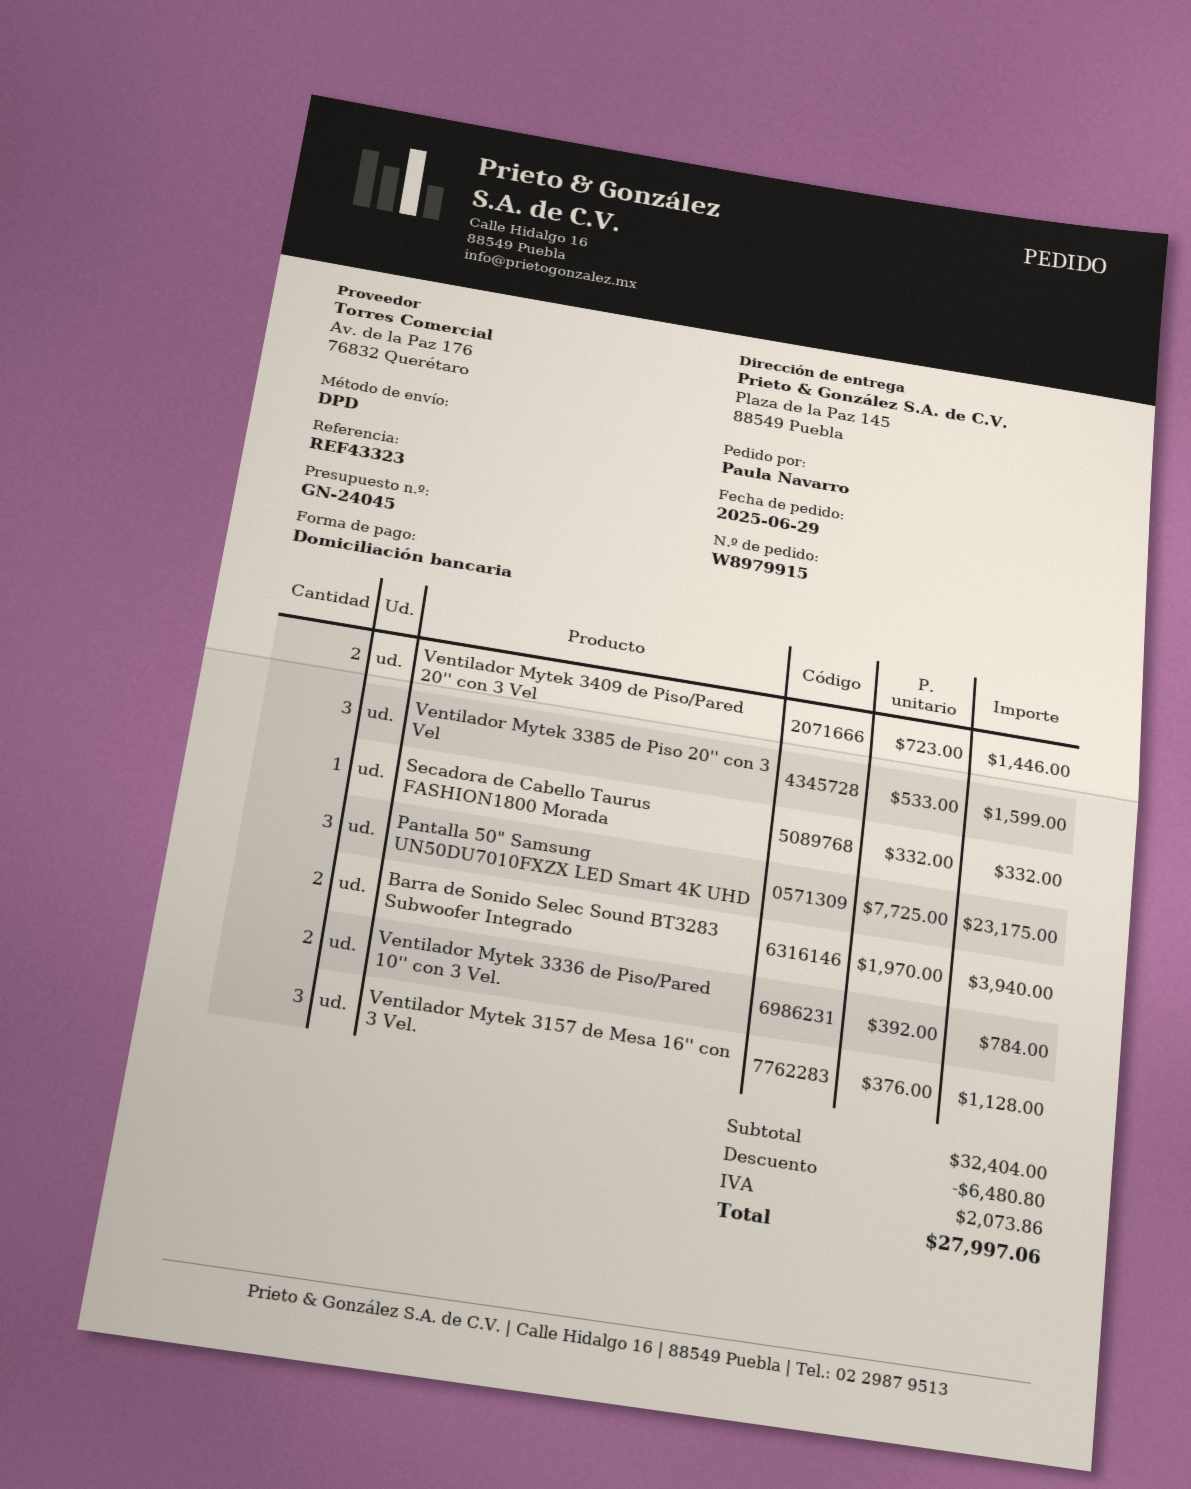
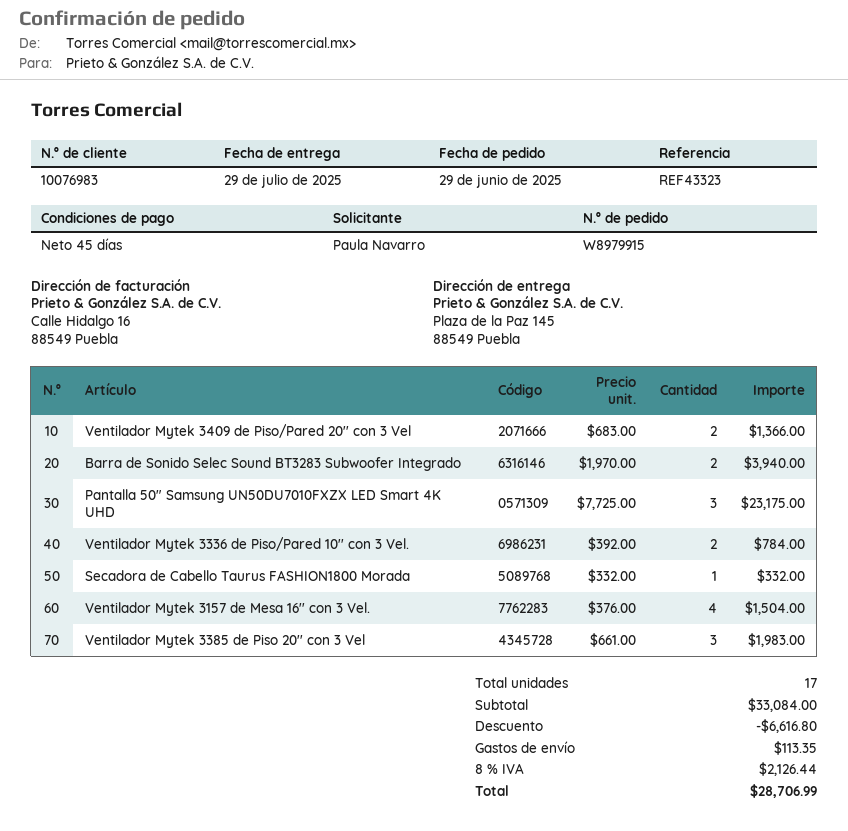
Ventilador Mytek 3409 de Piso/Pared 20'' con 3 Vel: 2 x 723.00 = 1446.00 -> 2 x 683.00 = 1366.00
Ventilador Mytek 3385 de Piso 20'' con 3 Vel: 3 x 533.00 = 1599.00 -> 3 x 661.00 = 1983.00
Ventilador Mytek 3157 de Mesa 16'' con 3 Vel.: 3 x 376.00 = 1128.00 -> 4 x 376.00 = 1504.00
subtotal: 32404.00 -> 33084.00
discount: 6480.80 -> 6616.80
shipping: none -> 113.35
tax: 2073.86 -> 2126.44
total: 27997.06 -> 28706.99

